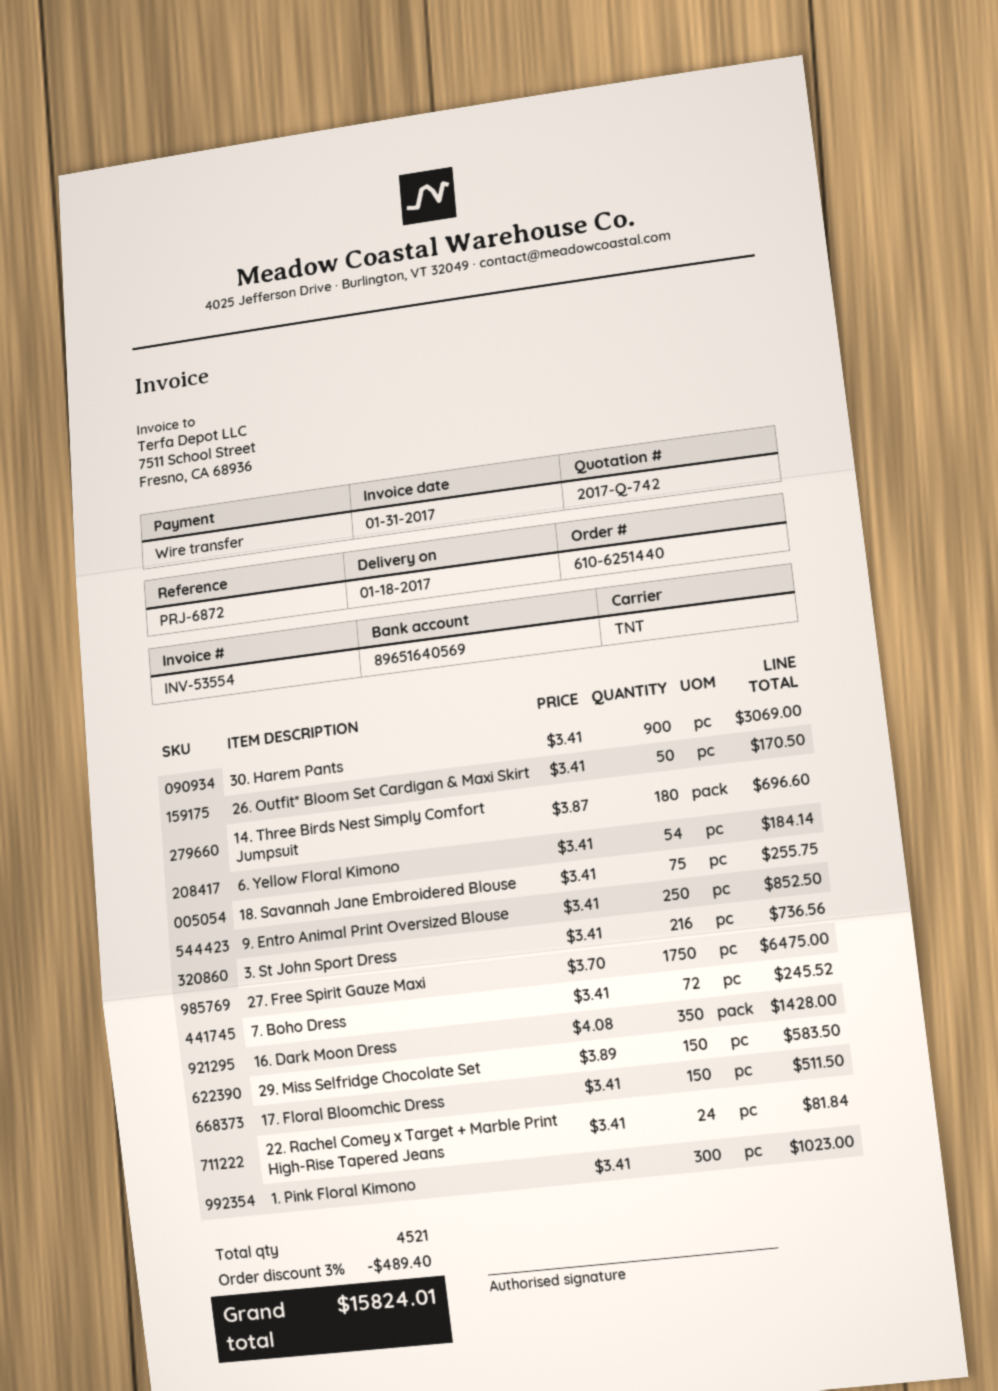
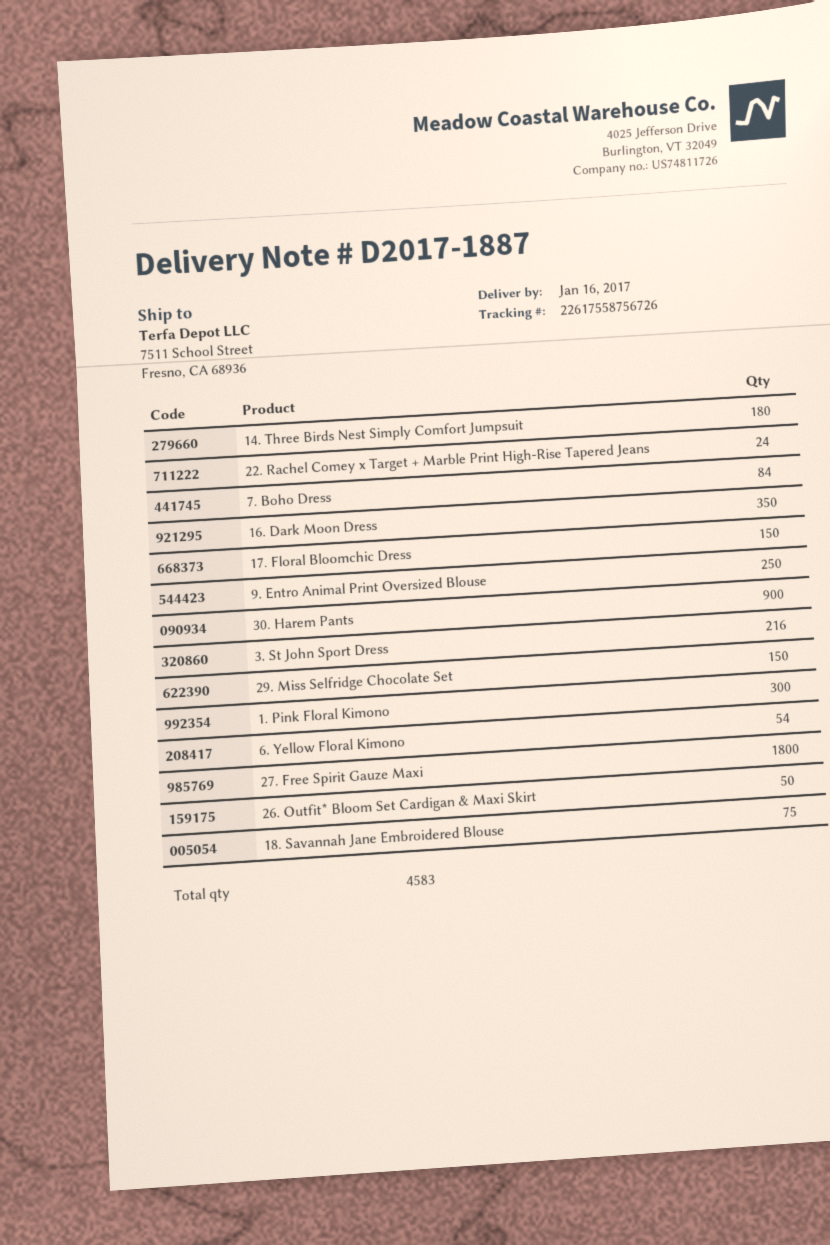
delivery date: 2017-01-18 -> 2017-01-16
27. Free Spirit Gauze Maxi: 1750 -> 1800
7. Boho Dress: 72 -> 84
total quantity: 4521 -> 4583

